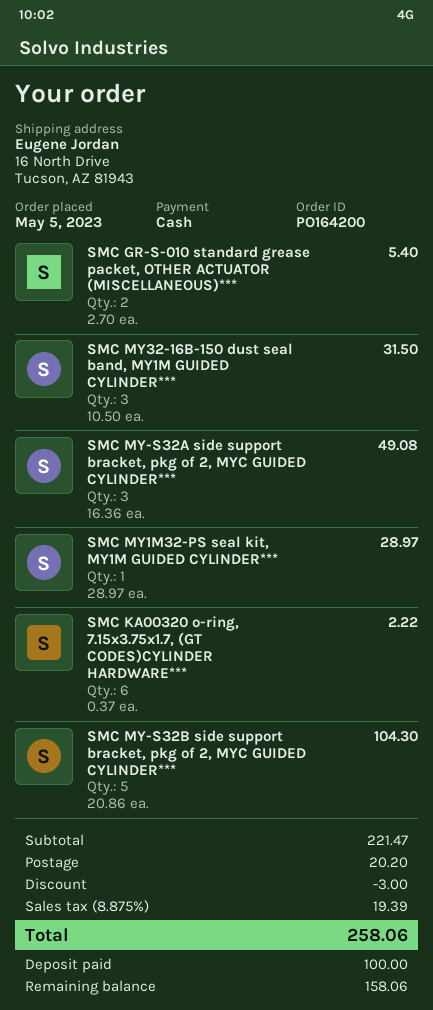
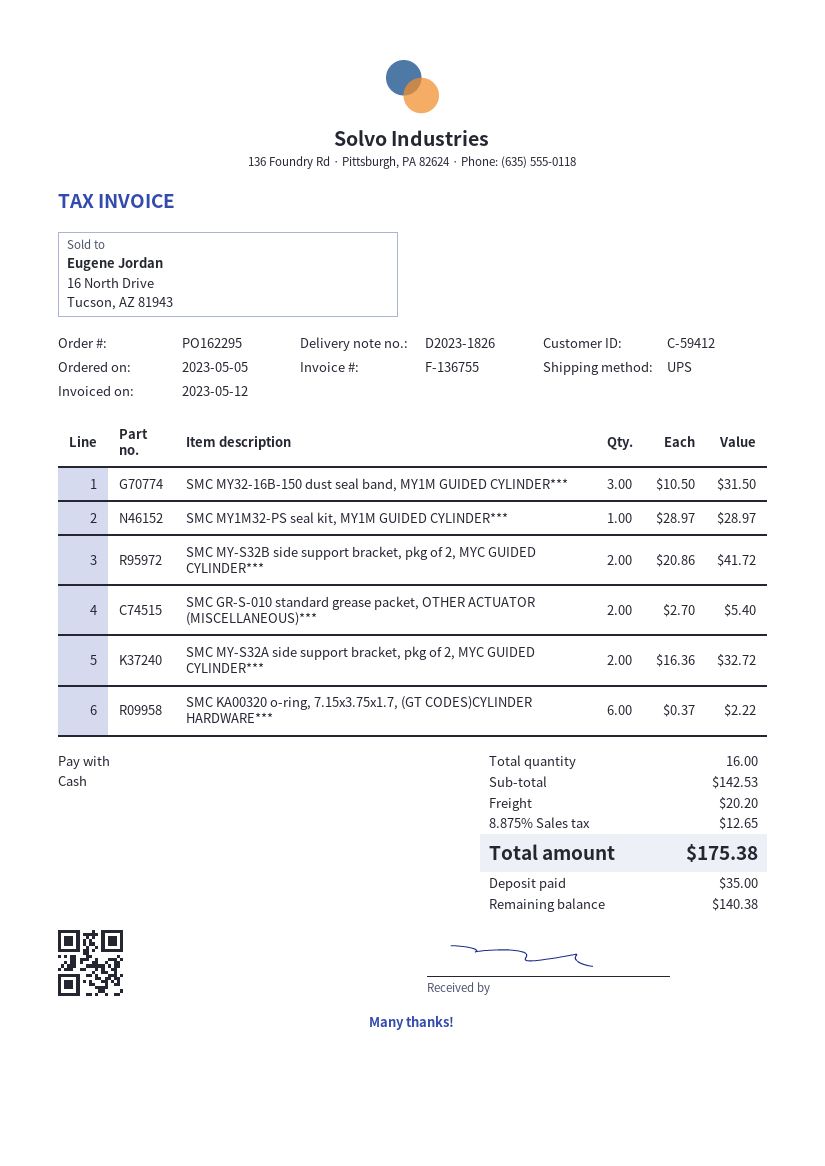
order number: PO164200 -> PO162295
SMC MY-S32A side support bracket, pkg of 2, MYC GUIDED CYLINDER***: 3 x 16.36 = 49.08 -> 2 x 16.36 = 32.72
SMC MY-S32B side support bracket, pkg of 2, MYC GUIDED CYLINDER***: 5 x 20.86 = 104.30 -> 2 x 20.86 = 41.72
subtotal: 221.47 -> 142.53
discount: 3.00 -> none
tax: 8.875% = 19.39 -> 8.875% = 12.65
total: 258.06 -> 175.38
deposit: 100.00 -> 35.00
balance: 158.06 -> 140.38

